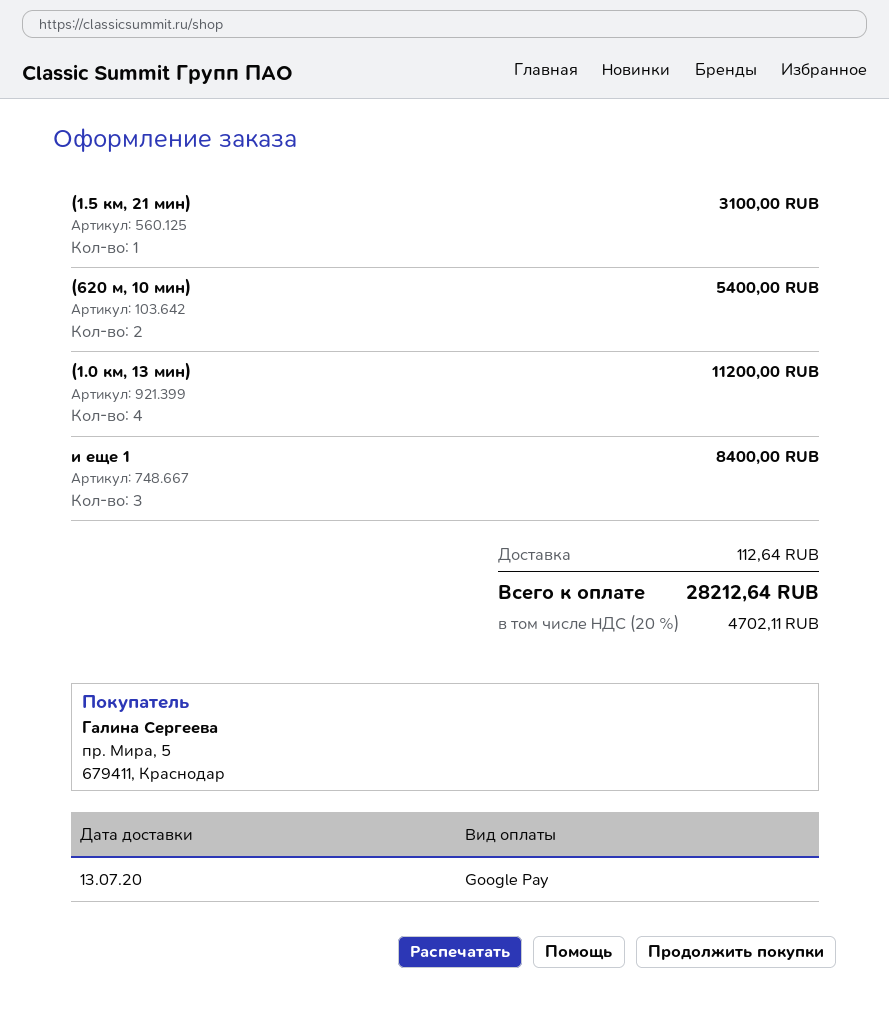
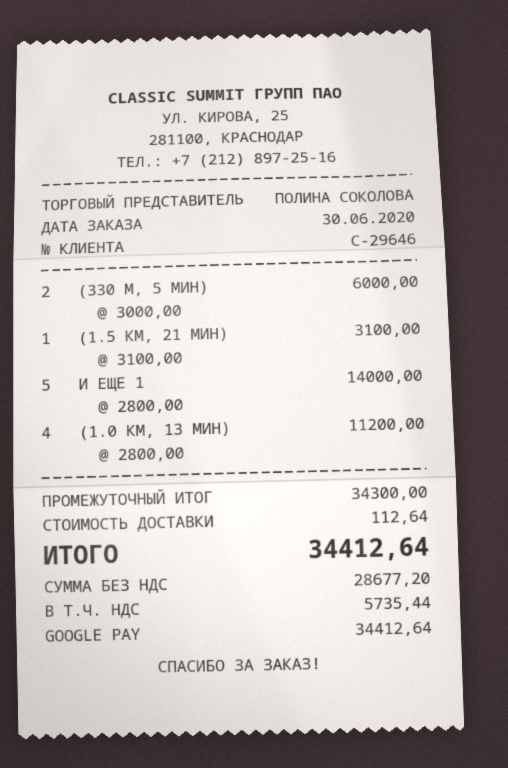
(620 м, 10 мин): 2 for 5400.00 -> none
и еще 1: 3 for 8400.00 -> 5 for 14000.00
(330 М, 5 МИН): none -> 2 for 6000.00
tax: 4702.11 -> 5735.44
total: 28212.64 -> 34412.64

